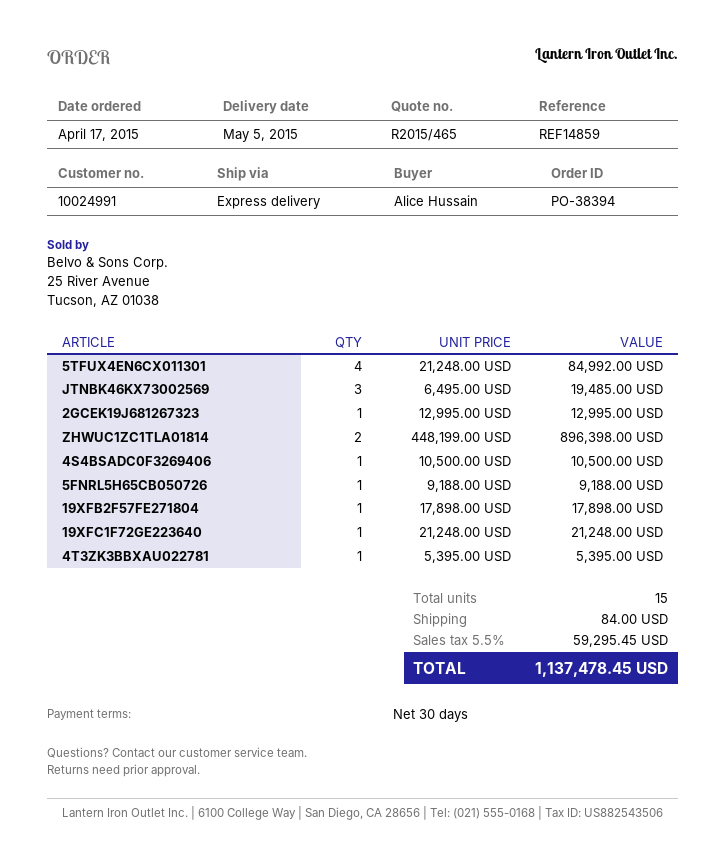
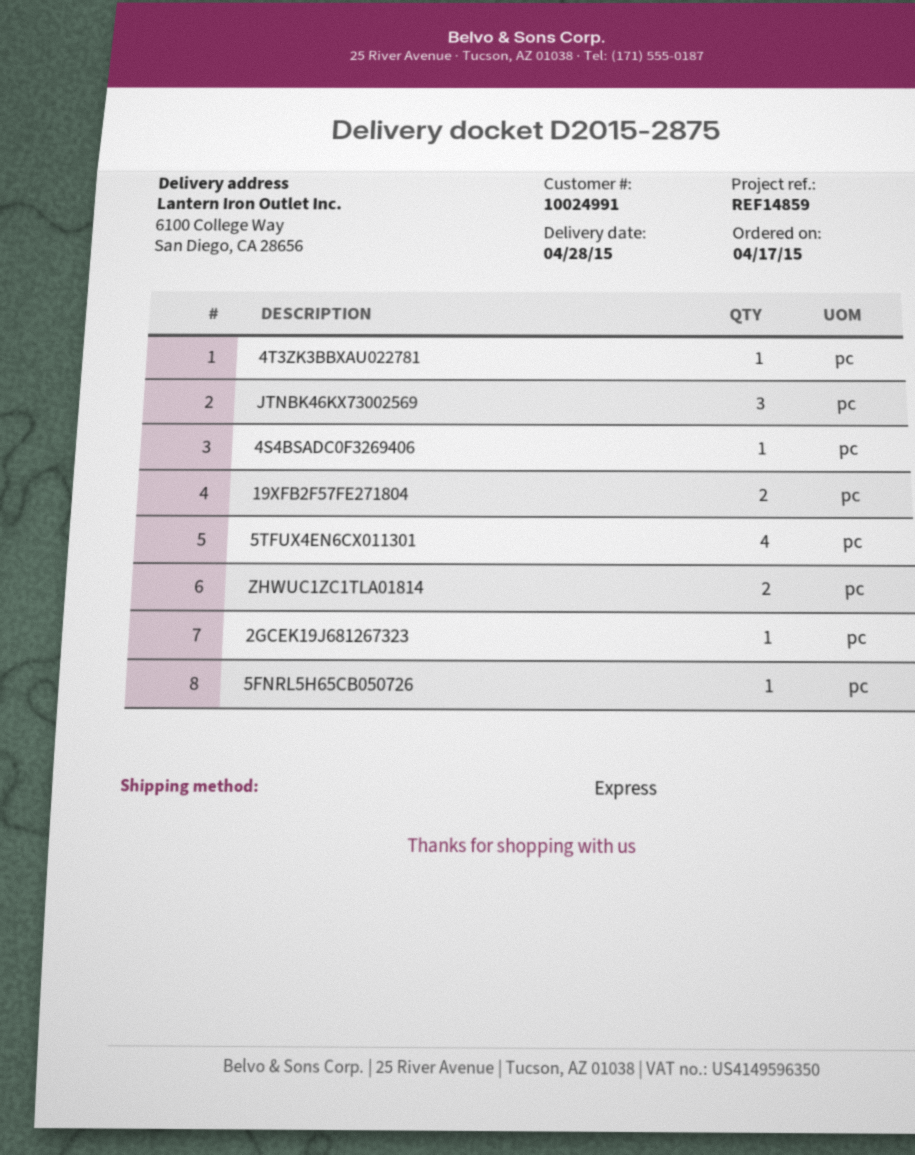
delivery date: 2015-05-05 -> 2015-04-28
19XFB2F57FE271804: 1 -> 2
19XFC1F72GE223640: 1 -> none

